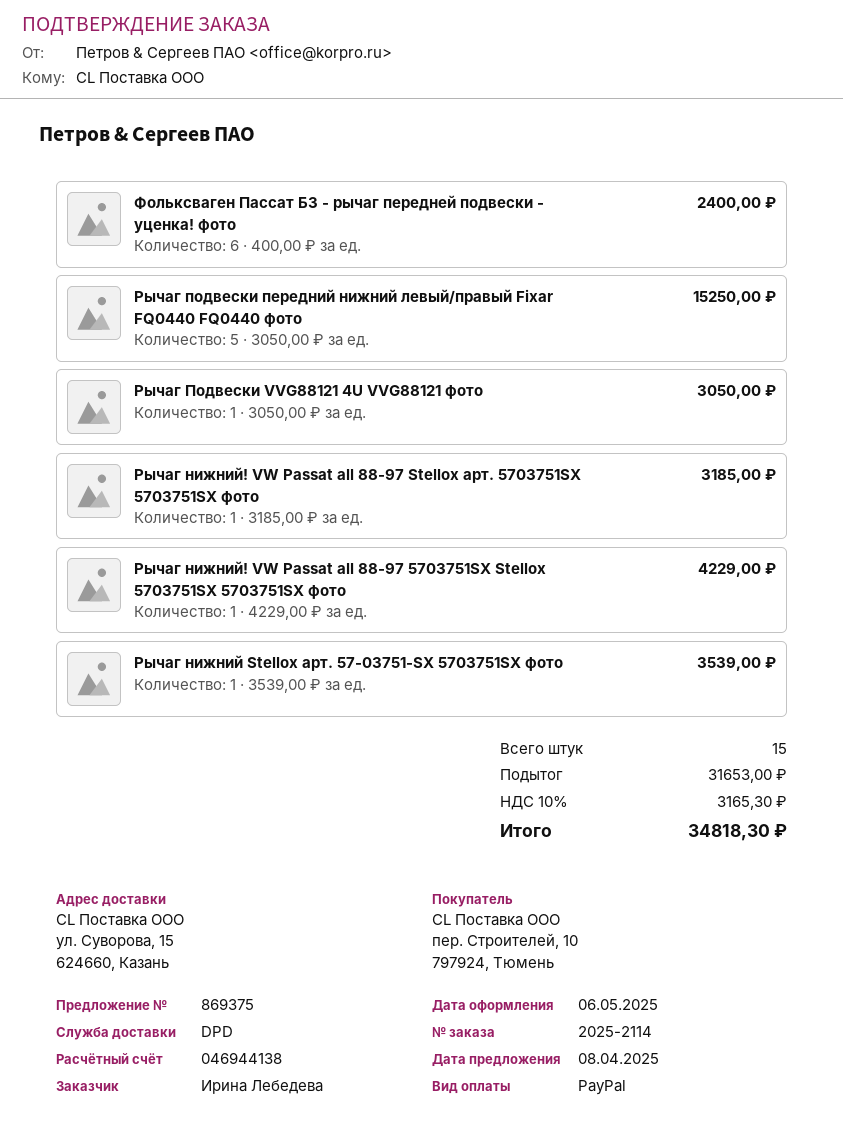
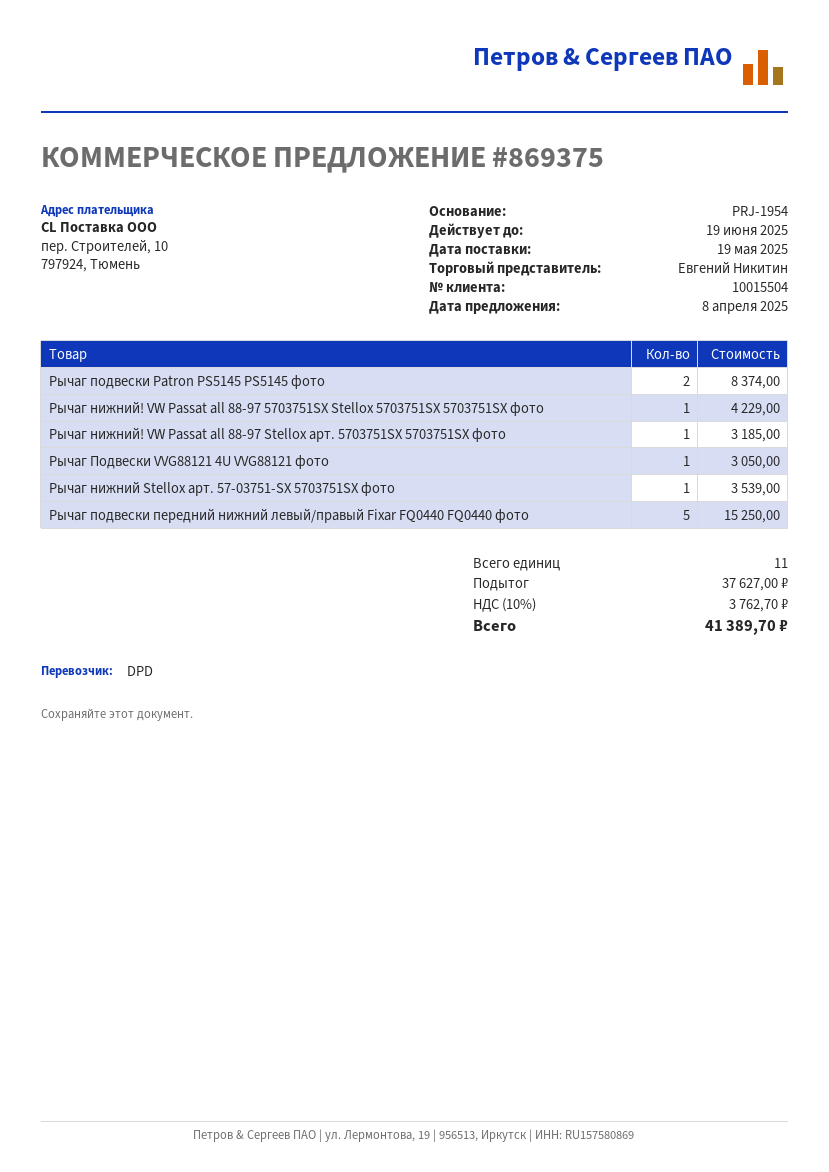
Фольксваген Пассат Б3 - рычаг передней подвески - уценка! фото: 6 for 2400.00 -> none
Рычаг подвески Patron PS5145 PS5145 фото: none -> 2 for 8374.00
total quantity: 15 -> 11
subtotal: 31653.00 -> 37627.00
tax: 10% = 3165.30 -> 10% = 3762.70
total: 34818.30 -> 41389.70

